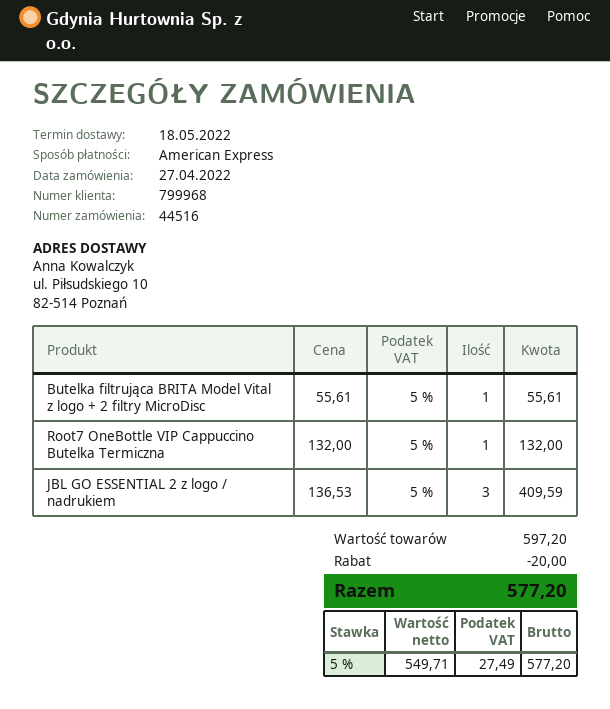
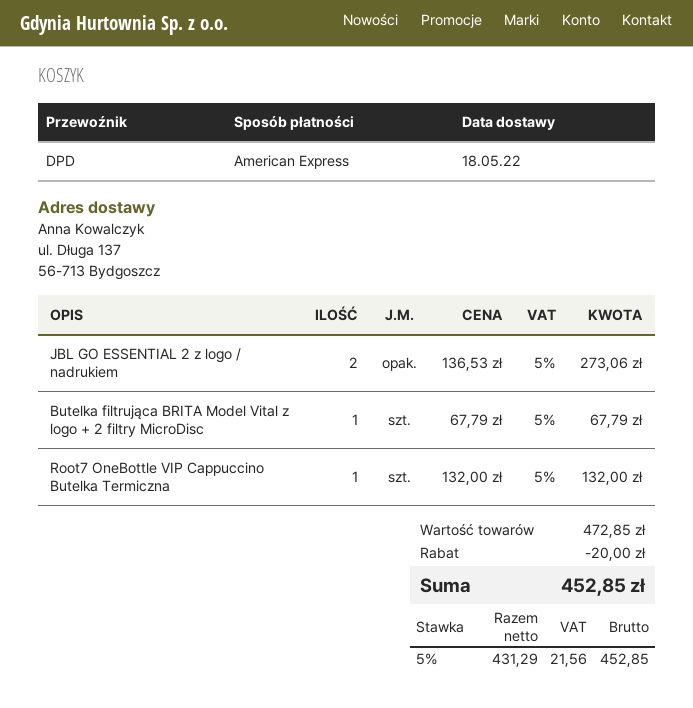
ship to: ul. Piłsudskiego 10, 82-514 Poznań -> ul. Długa 137, 56-713 Bydgoszcz
Butelka filtrująca BRITA Model Vital z logo + 2 filtry MicroDisc: 1 x 55.61 = 55.61 -> 1 x 67.79 = 67.79
JBL GO ESSENTIAL 2 z logo / nadrukiem: 3 x 136.53 = 409.59 -> 2 x 136.53 = 273.06
subtotal: 597.20 -> 472.85
net: 549.71 -> 431.29
tax: 5% = 27.49 -> 5% = 21.56
total: 577.20 -> 452.85

